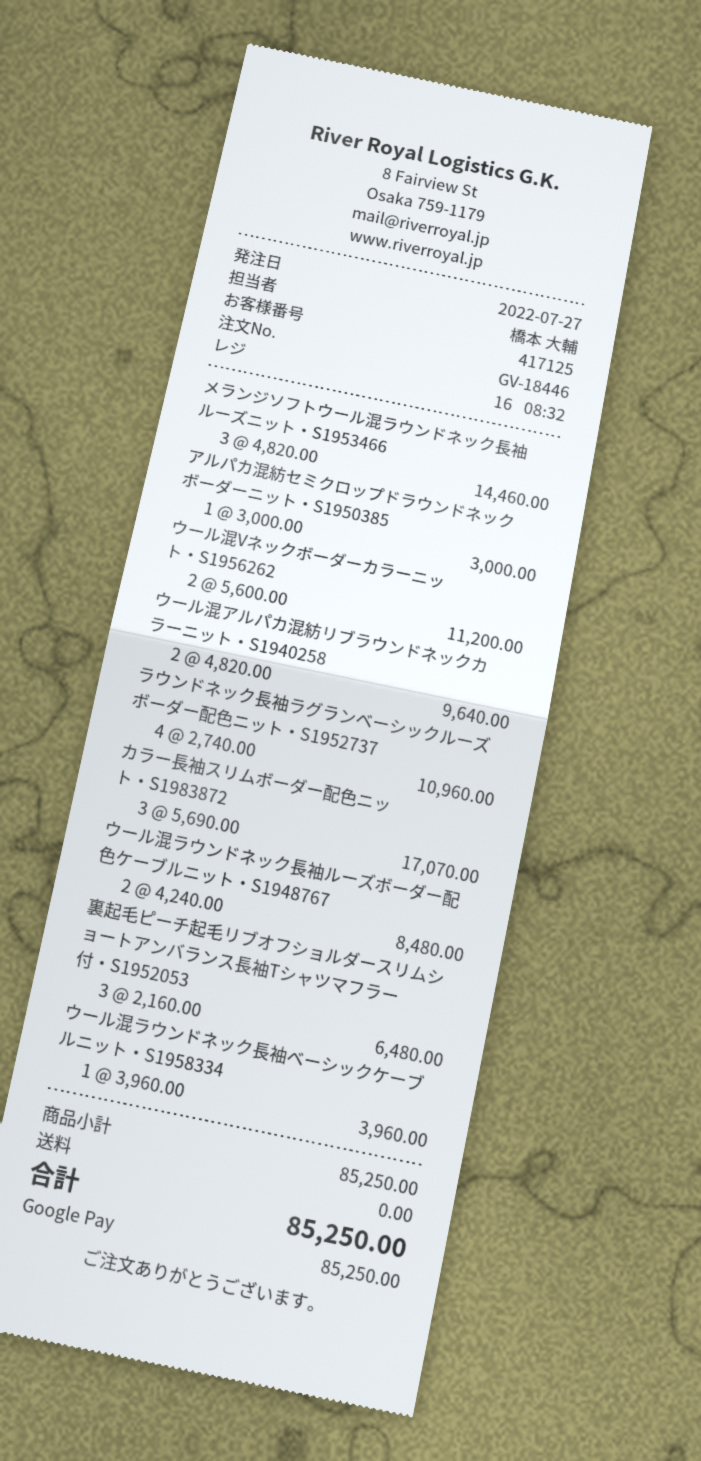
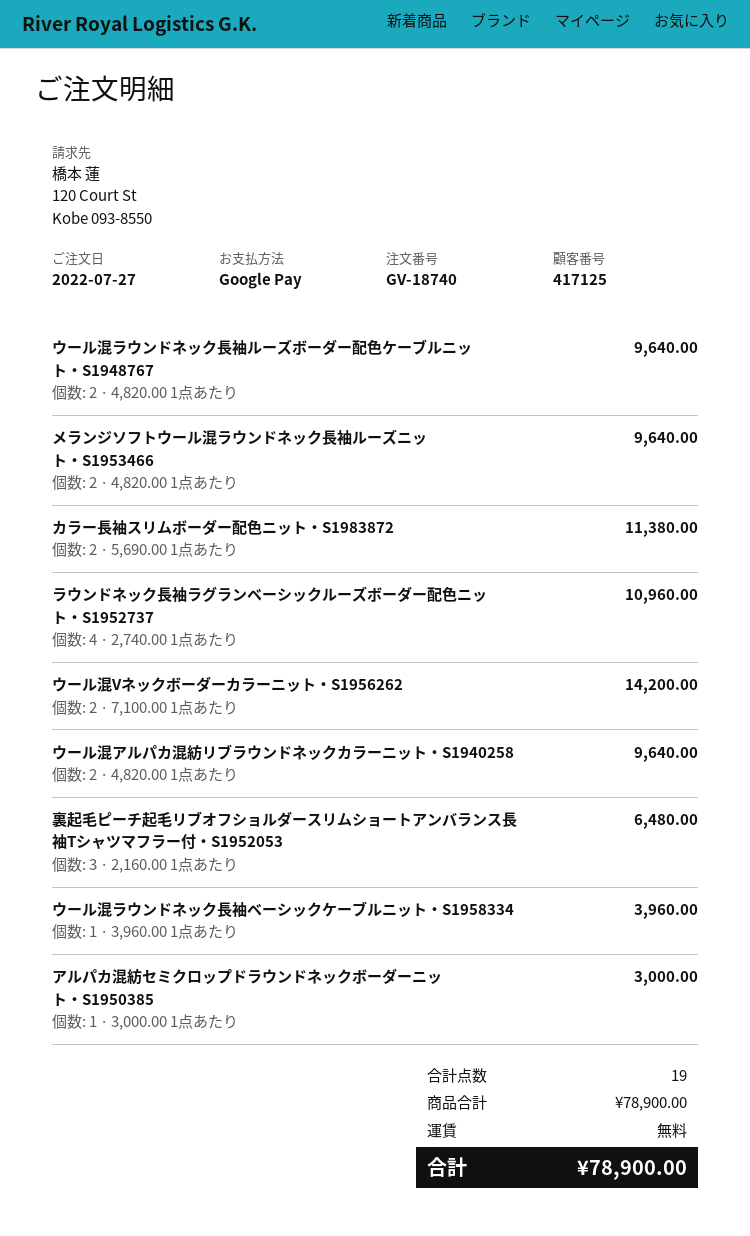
order number: GV-18446 -> GV-18740
メランジソフトウール混ラウンドネック長袖ルーズニット・S1953466: 3 x 4820.00 = 14460.00 -> 2 x 4820.00 = 9640.00
ウール混Vネックボーダーカラーニット・S1956262: 2 x 5600.00 = 11200.00 -> 2 x 7100.00 = 14200.00
カラー長袖スリムボーダー配色ニット・S1983872: 3 x 5690.00 = 17070.00 -> 2 x 5690.00 = 11380.00
ウール混ラウンドネック長袖ルーズボーダー配色ケーブルニット・S1948767: 2 x 4240.00 = 8480.00 -> 2 x 4820.00 = 9640.00
subtotal: 85250.00 -> 78900.00
total: 85250.00 -> 78900.00

